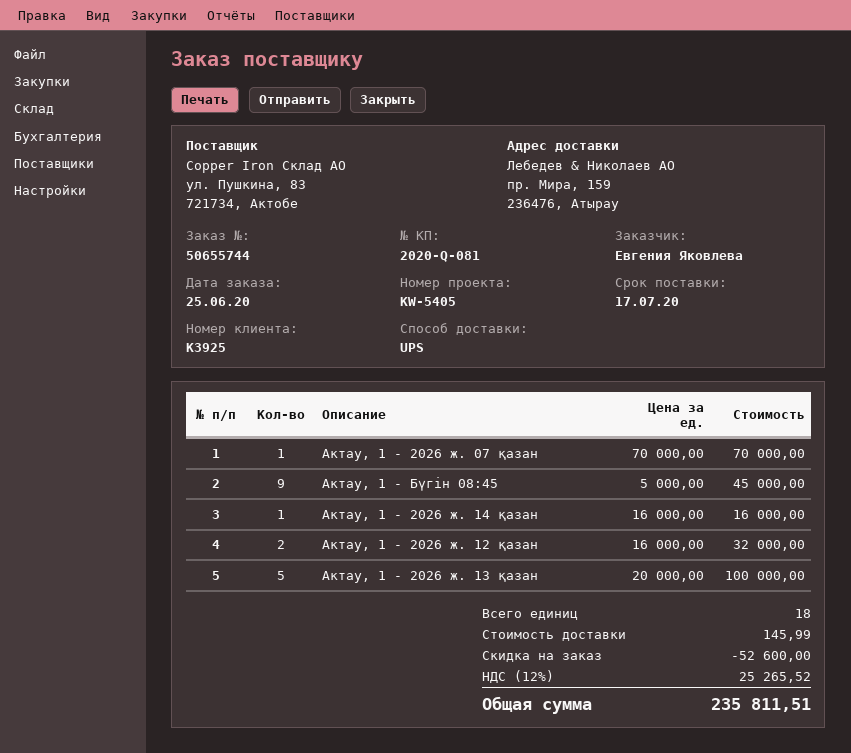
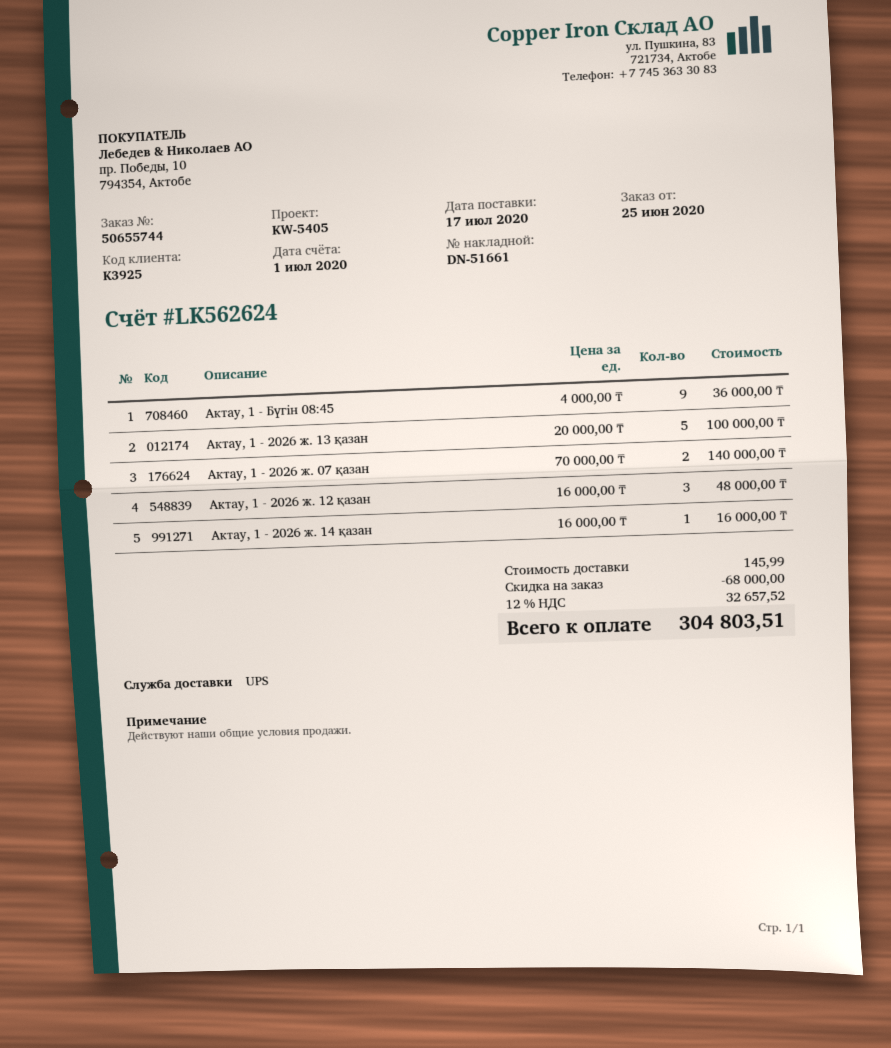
Актау, 1 - 2026 ж. 07 қазан: 1 x 70000.00 = 70000.00 -> 2 x 70000.00 = 140000.00
Актау, 1 - Бүгін 08:45: 9 x 5000.00 = 45000.00 -> 9 x 4000.00 = 36000.00
Актау, 1 - 2026 ж. 12 қазан: 2 x 16000.00 = 32000.00 -> 3 x 16000.00 = 48000.00
discount: 52600.00 -> 68000.00
tax: 12% = 25265.52 -> 12% = 32657.52
total: 235811.51 -> 304803.51

